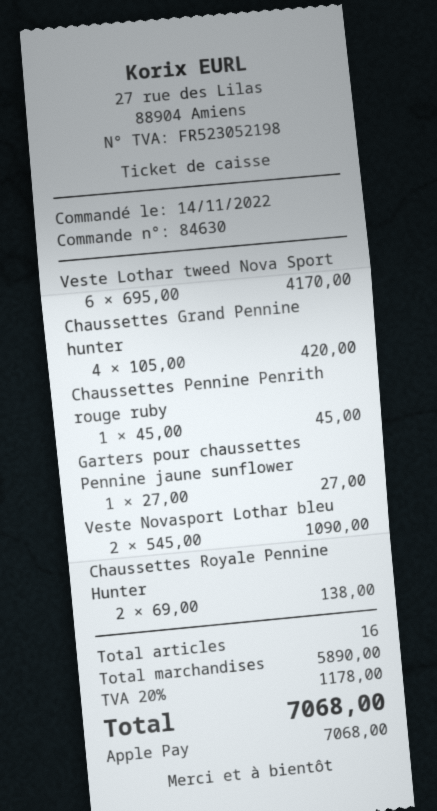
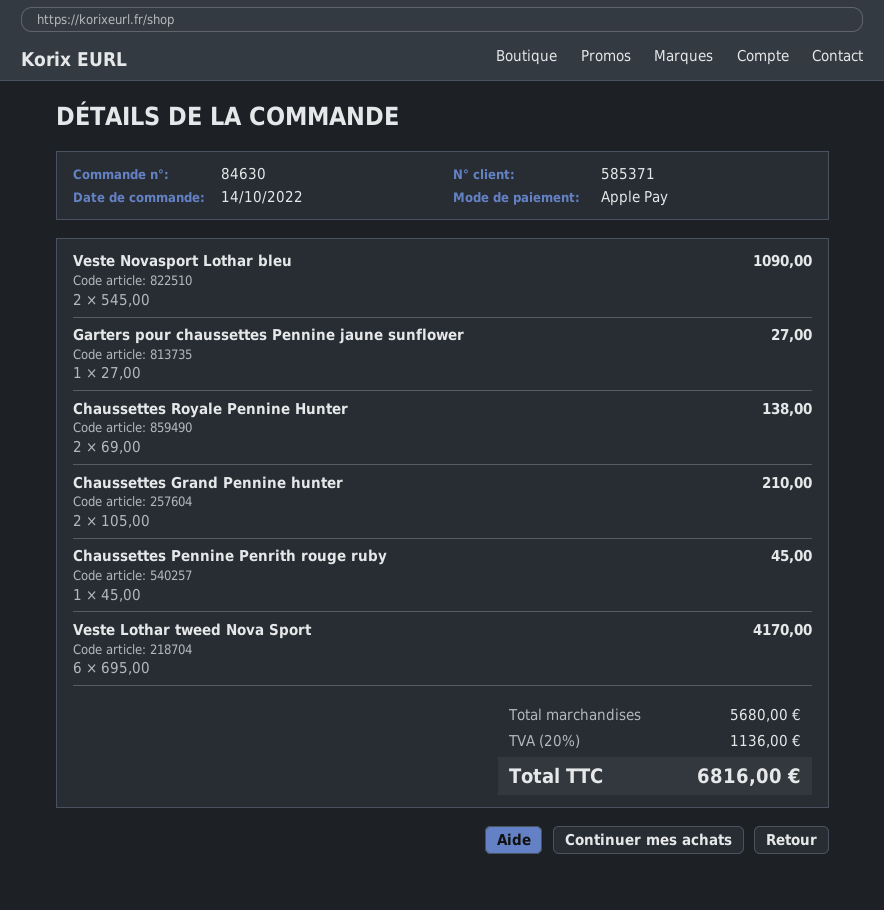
order date: 2022-11-14 -> 2022-10-14
Chaussettes Grand Pennine hunter: 4 x 105.00 = 420.00 -> 2 x 105.00 = 210.00
subtotal: 5890.00 -> 5680.00
tax: 20% = 1178.00 -> 20% = 1136.00
total: 7068.00 -> 6816.00

